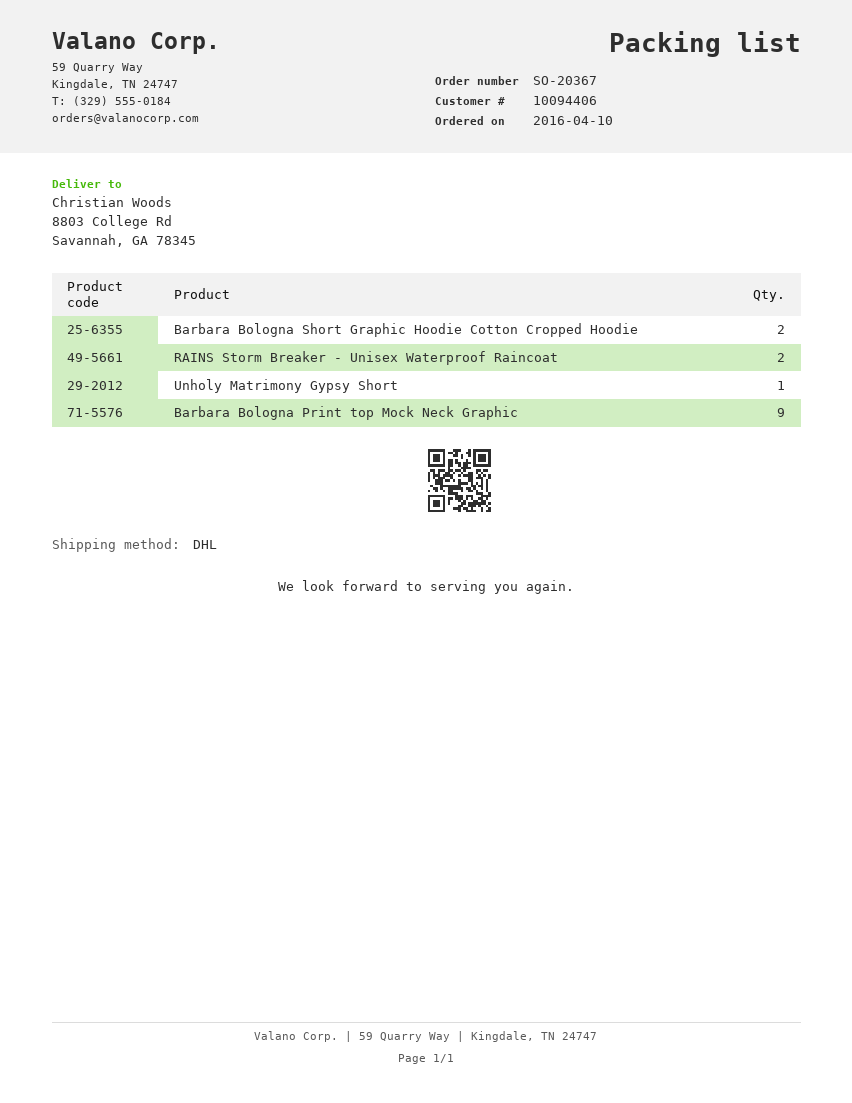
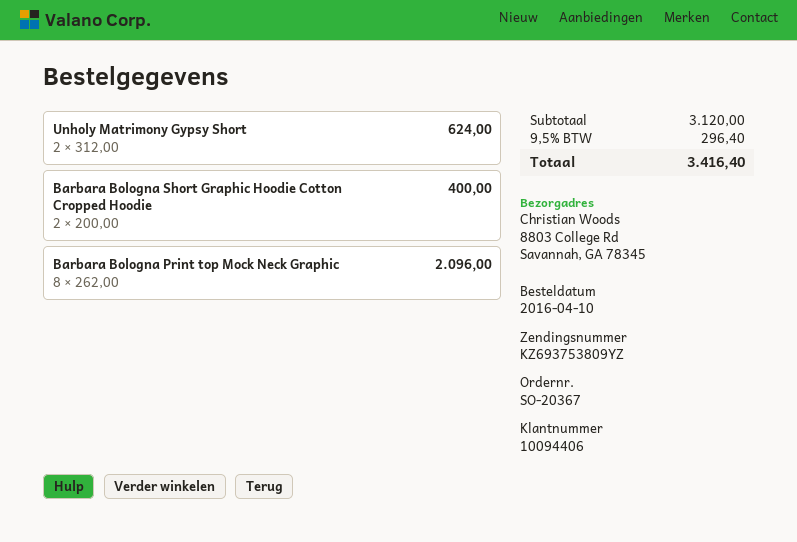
RAINS Storm Breaker - Unisex Waterproof Raincoat: 2 -> none
Unholy Matrimony Gypsy Short: 1 -> 2
Barbara Bologna Print top Mock Neck Graphic: 9 -> 8

